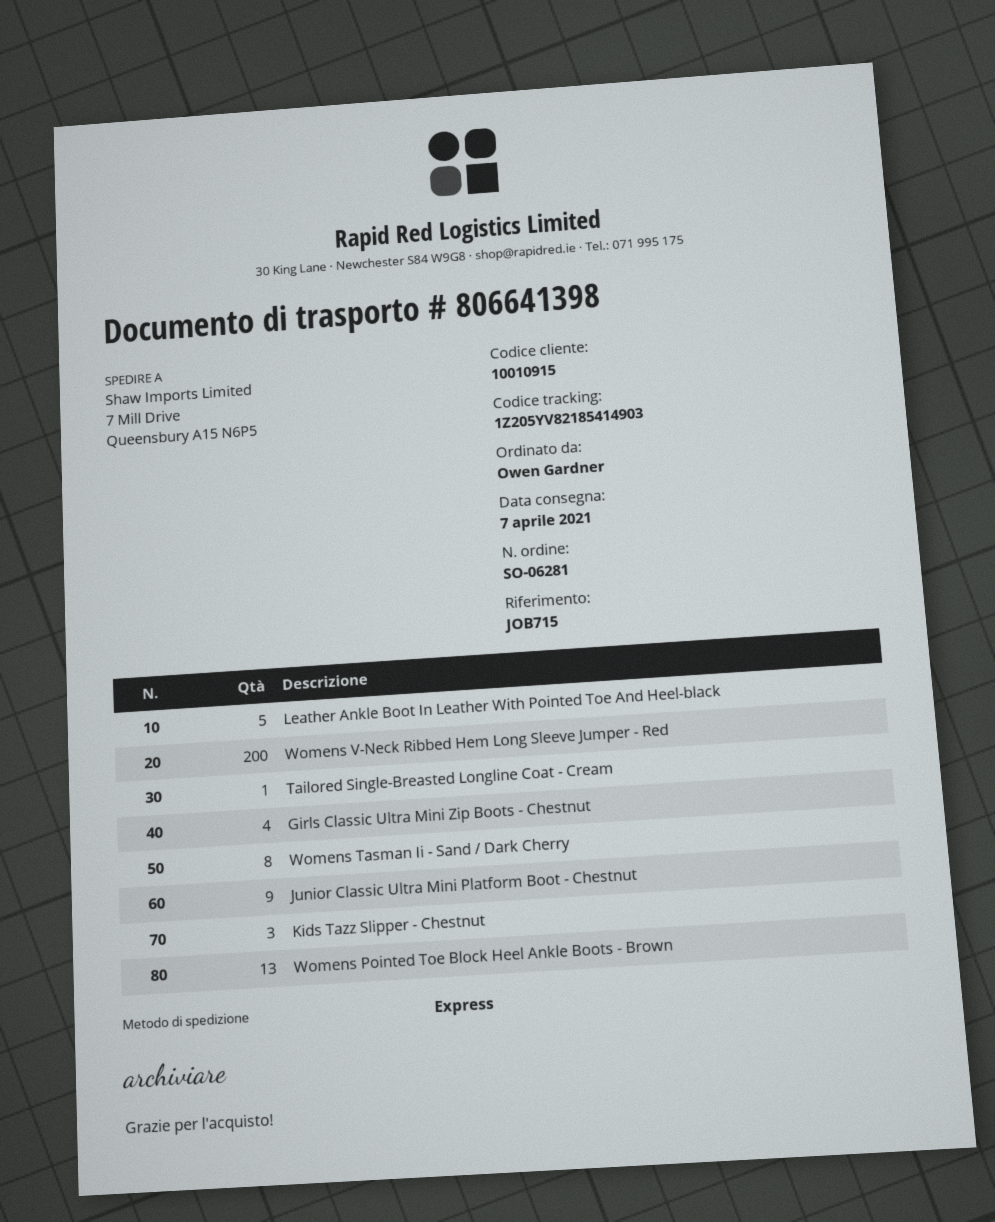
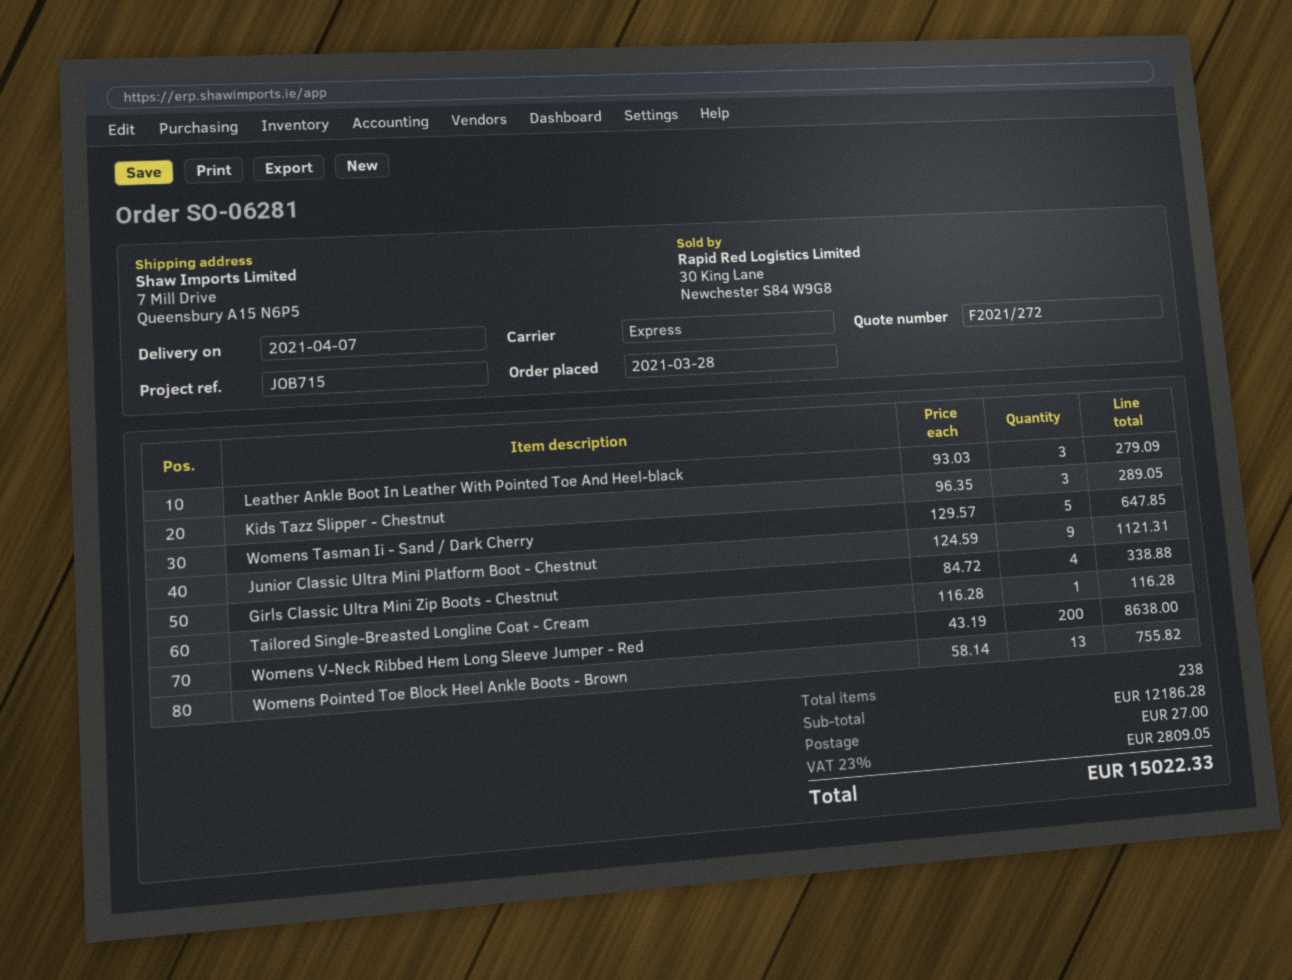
Leather Ankle Boot In Leather With Pointed Toe And Heel-black: 5 -> 3
Womens Tasman Ii - Sand / Dark Cherry: 8 -> 5

